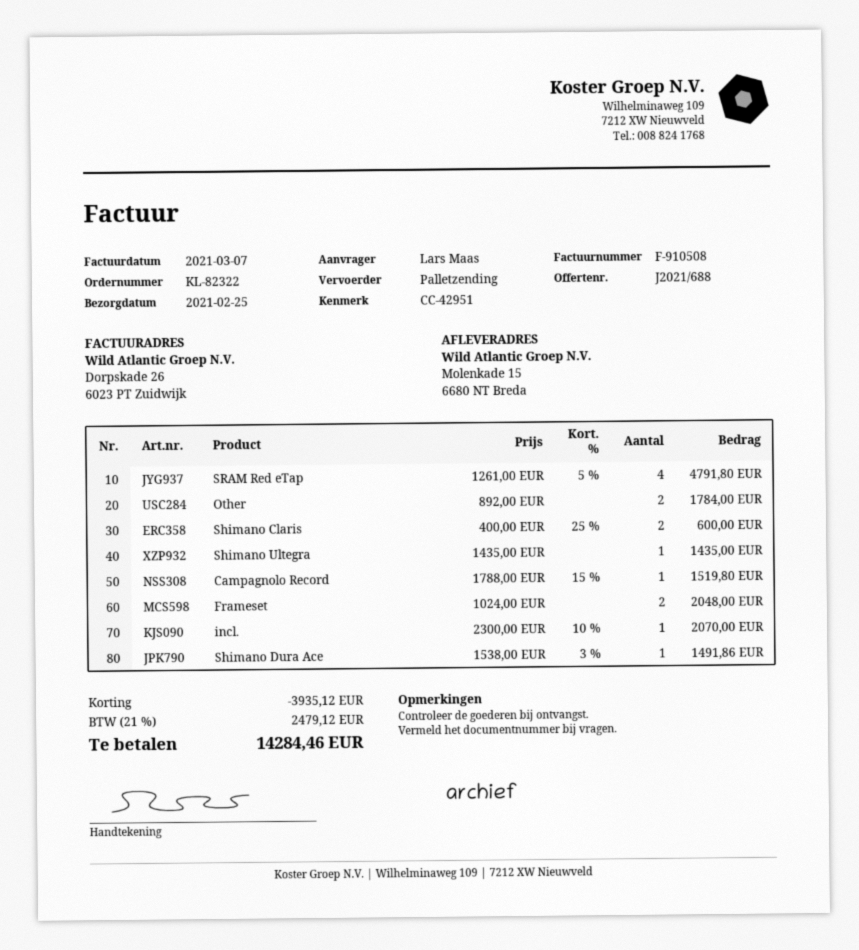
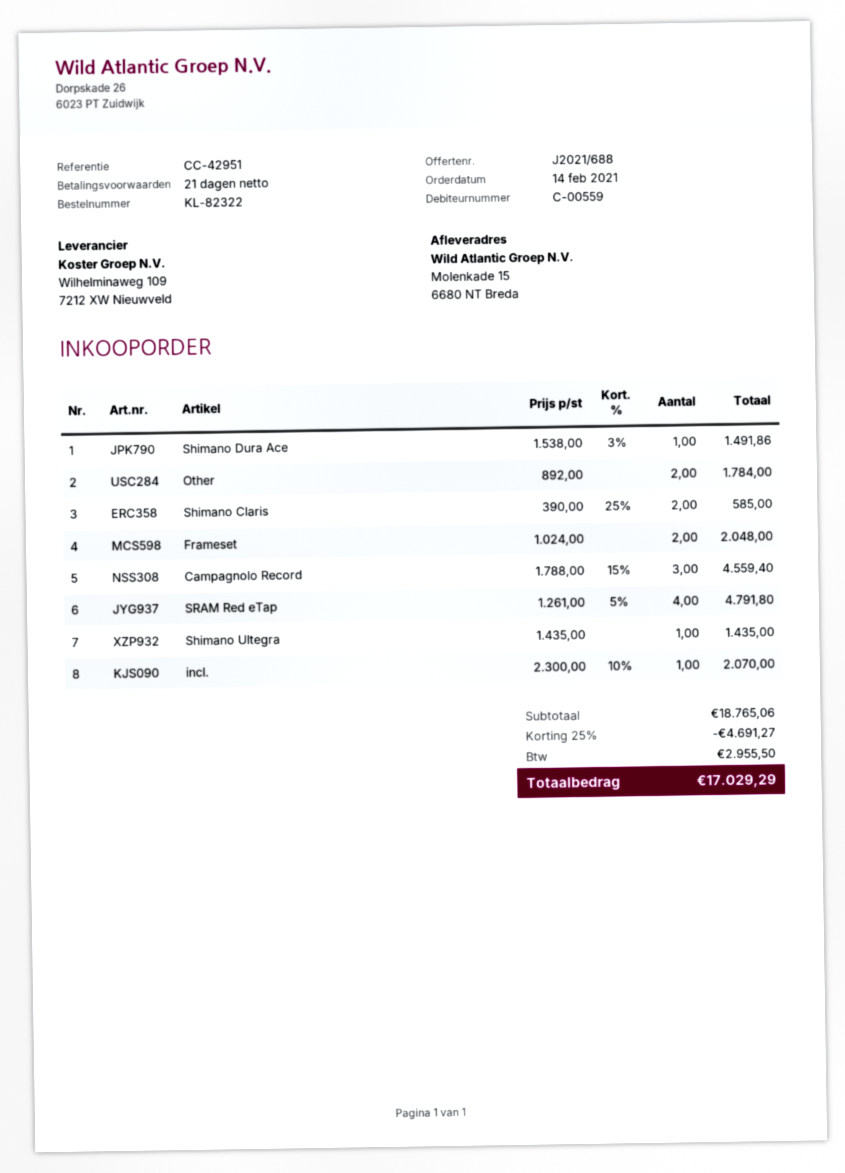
Shimano Claris: 2 x 400.00 - 25% = 600.00 -> 2 x 390.00 - 25% = 585.00
Campagnolo Record: 1 x 1788.00 - 15% = 1519.80 -> 3 x 1788.00 - 15% = 4559.40
discount: 3935.12 -> 4691.27
tax: 2479.12 -> 2955.50
total: 14284.46 -> 17029.29

